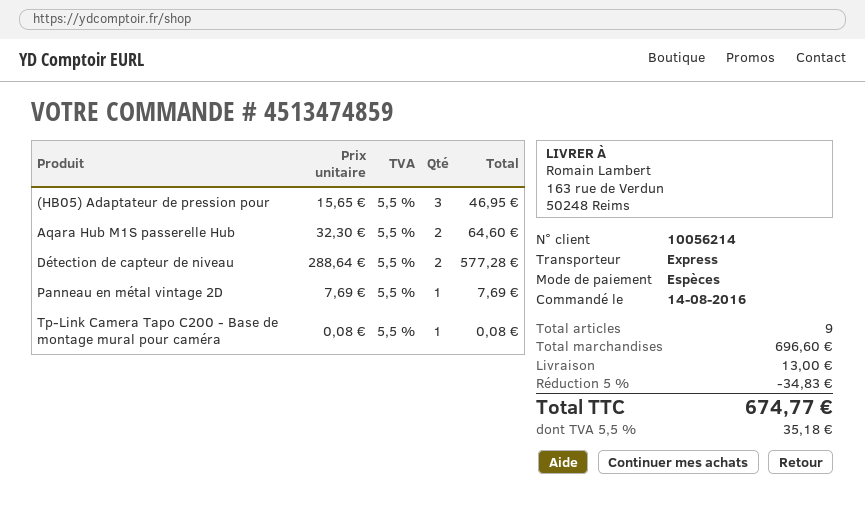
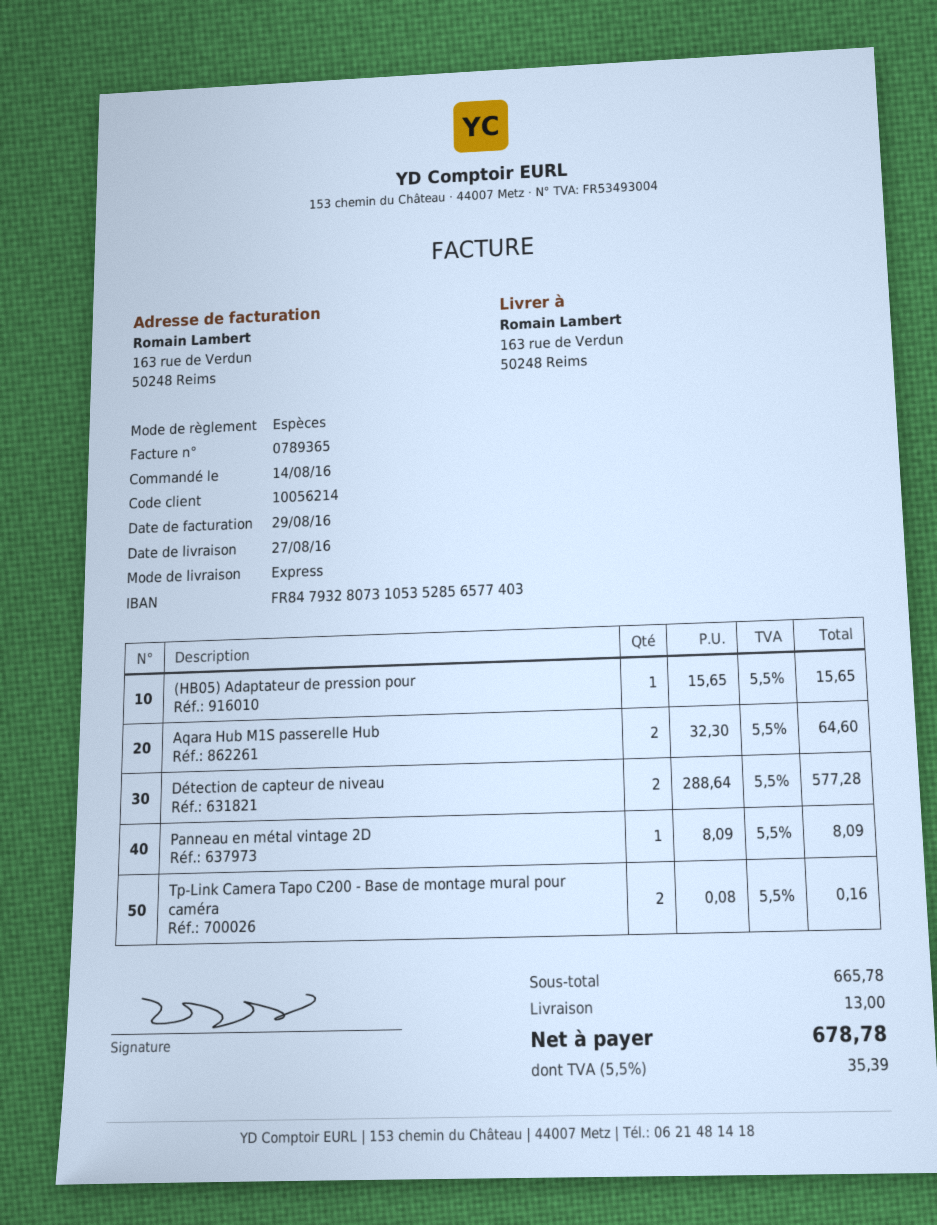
(HB05) Adaptateur de pression pour: 3 x 15.65 = 46.95 -> 1 x 15.65 = 15.65
Panneau en métal vintage 2D: 1 x 7.69 = 7.69 -> 1 x 8.09 = 8.09
Tp-Link Camera Tapo C200 - Base de montage mural pour caméra: 1 x 0.08 = 0.08 -> 2 x 0.08 = 0.16
subtotal: 696.60 -> 665.78
discount: 5% = 34.83 -> none
tax: 5.5% = 35.18 -> 5.5% = 35.39
total: 674.77 -> 678.78

